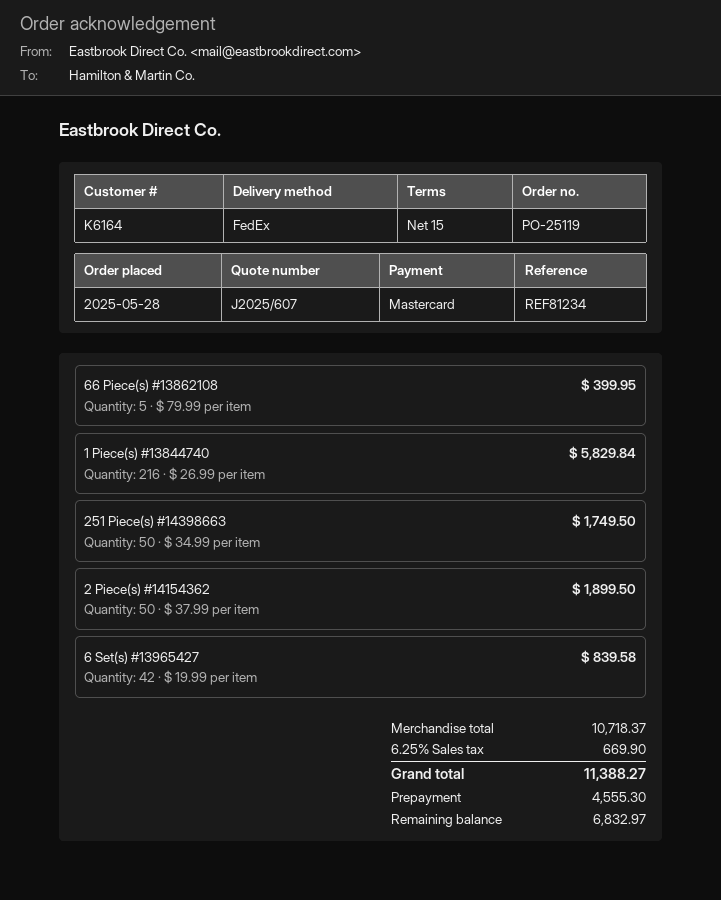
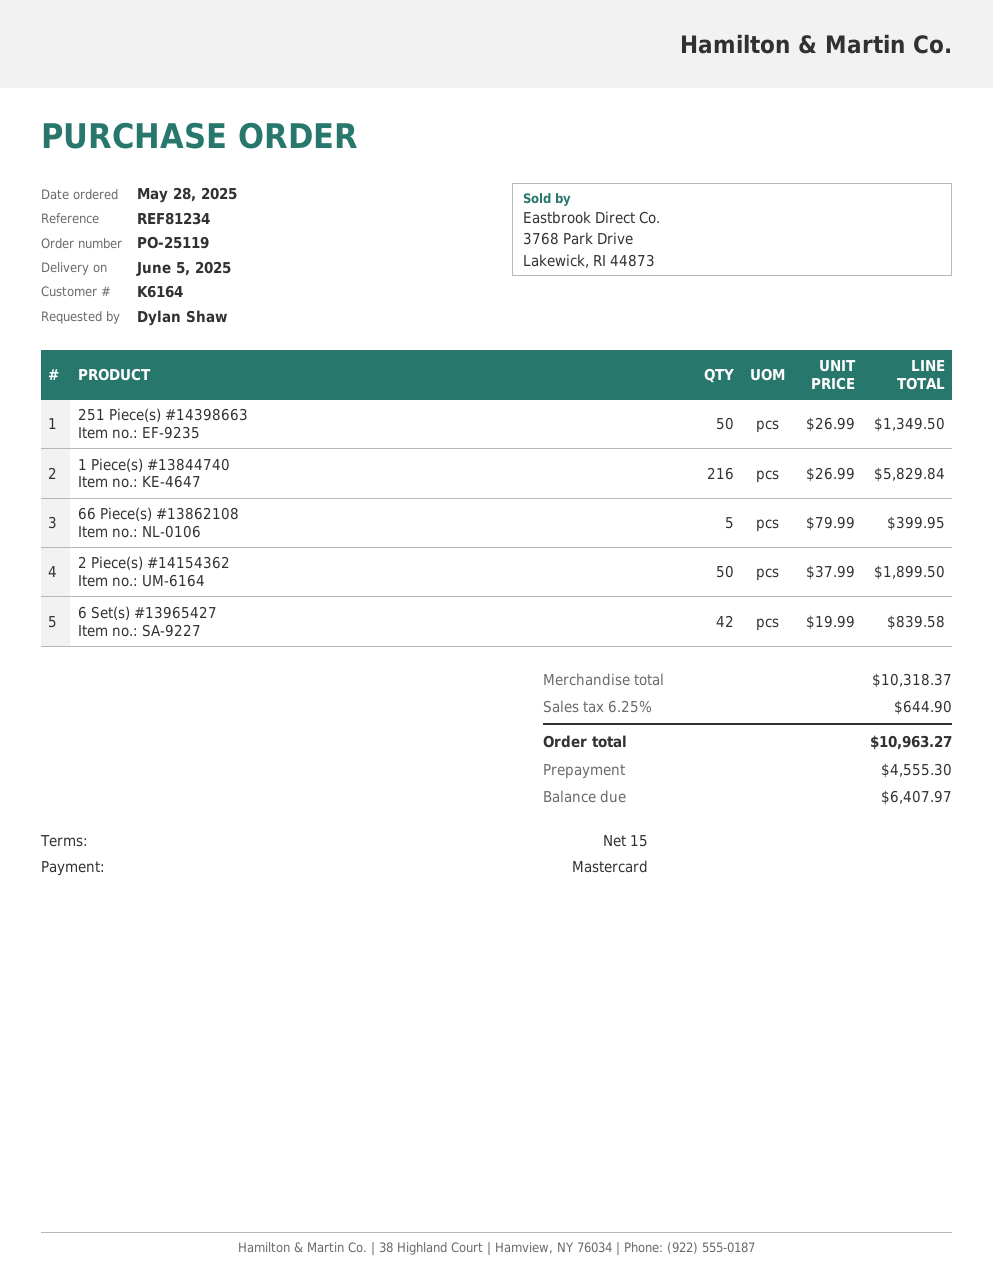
251 Piece(s) #14398663: 50 x 34.99 = 1749.50 -> 50 x 26.99 = 1349.50
subtotal: 10718.37 -> 10318.37
tax: 6.25% = 669.90 -> 6.25% = 644.90
total: 11388.27 -> 10963.27
balance: 6832.97 -> 6407.97

